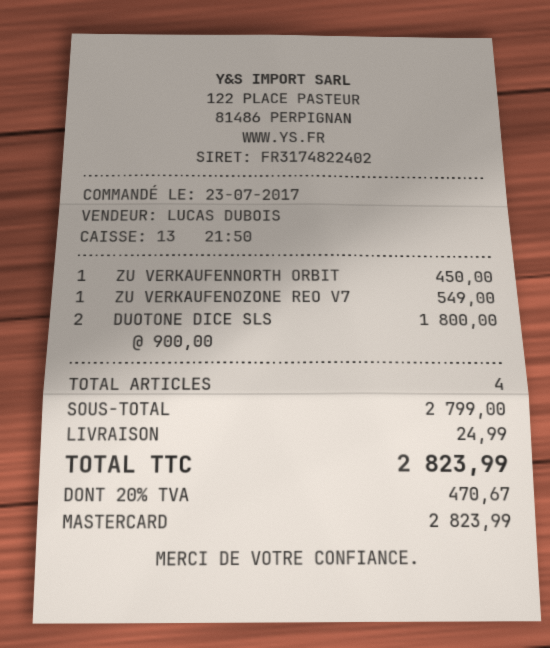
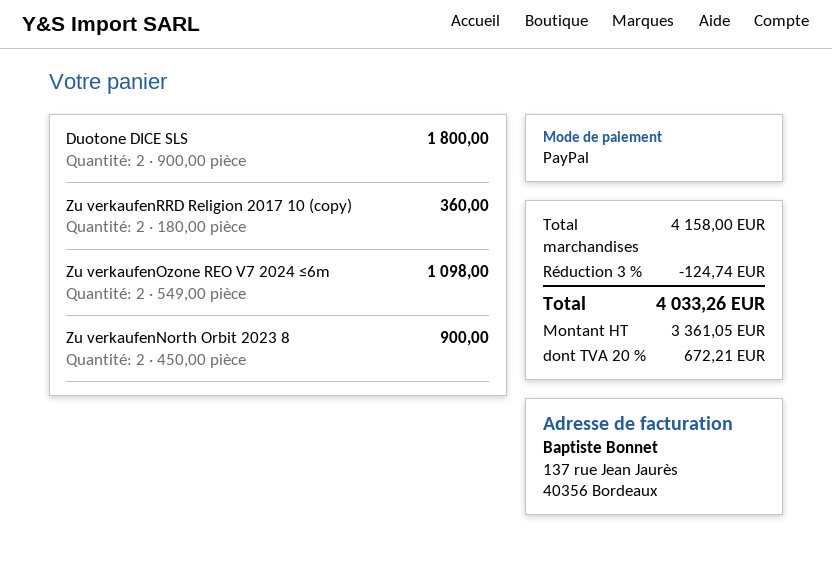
payment method: Mastercard -> PayPal
ZU VERKAUFENNORTH ORBIT: 1 x 450.00 = 450.00 -> 2 x 450.00 = 900.00
ZU VERKAUFENOZONE REO V7: 1 x 549.00 = 549.00 -> 2 x 549.00 = 1098.00
Zu verkaufenRRD Religion 2017 10 (copy): none -> 2 x 180.00 = 360.00
subtotal: 2799.00 -> 4158.00
discount: none -> 3% = 124.74
shipping: 24.99 -> none
tax: 20% = 470.67 -> 20% = 672.21
total: 2823.99 -> 4033.26

